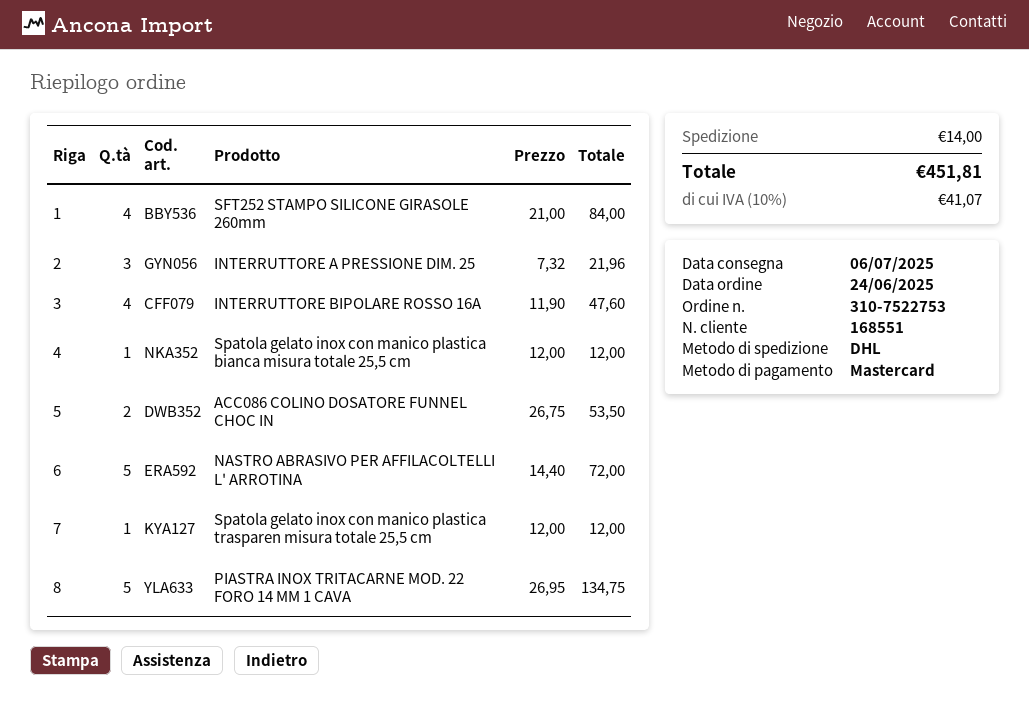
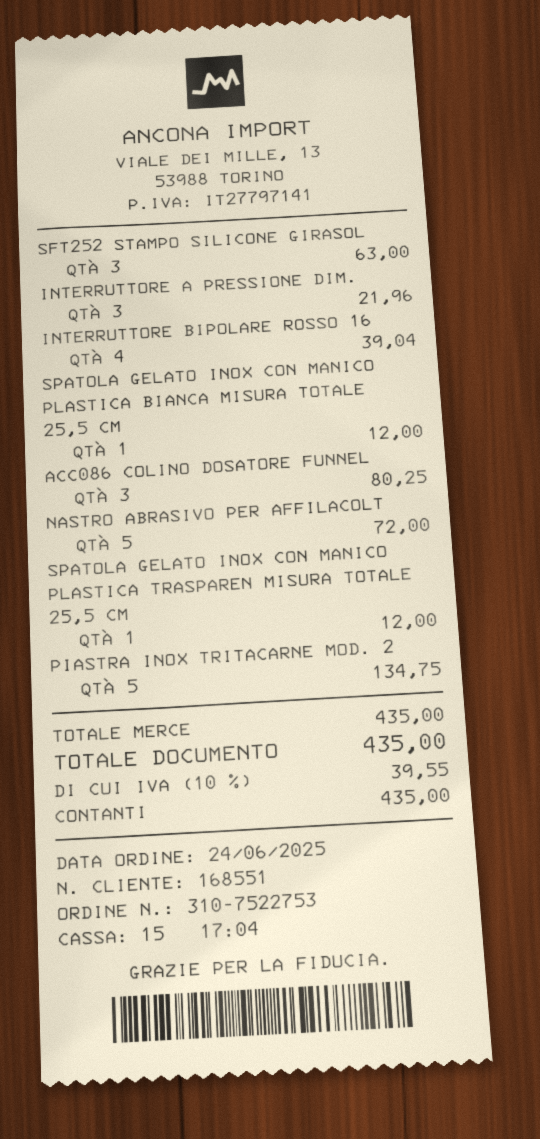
payment method: Mastercard -> cash
SFT252 STAMPO SILICONE GIRASOLE 260mm: 4 for 84.00 -> 3 for 63.00
INTERRUTTORE BIPOLARE ROSSO 16A: 4 for 47.60 -> 4 for 39.04
ACC086 COLINO DOSATORE FUNNEL CHOC IN: 2 for 53.50 -> 3 for 80.25
shipping: 14.00 -> none
tax: 10% = 41.07 -> 10% = 39.55
total: 451.81 -> 435.00

